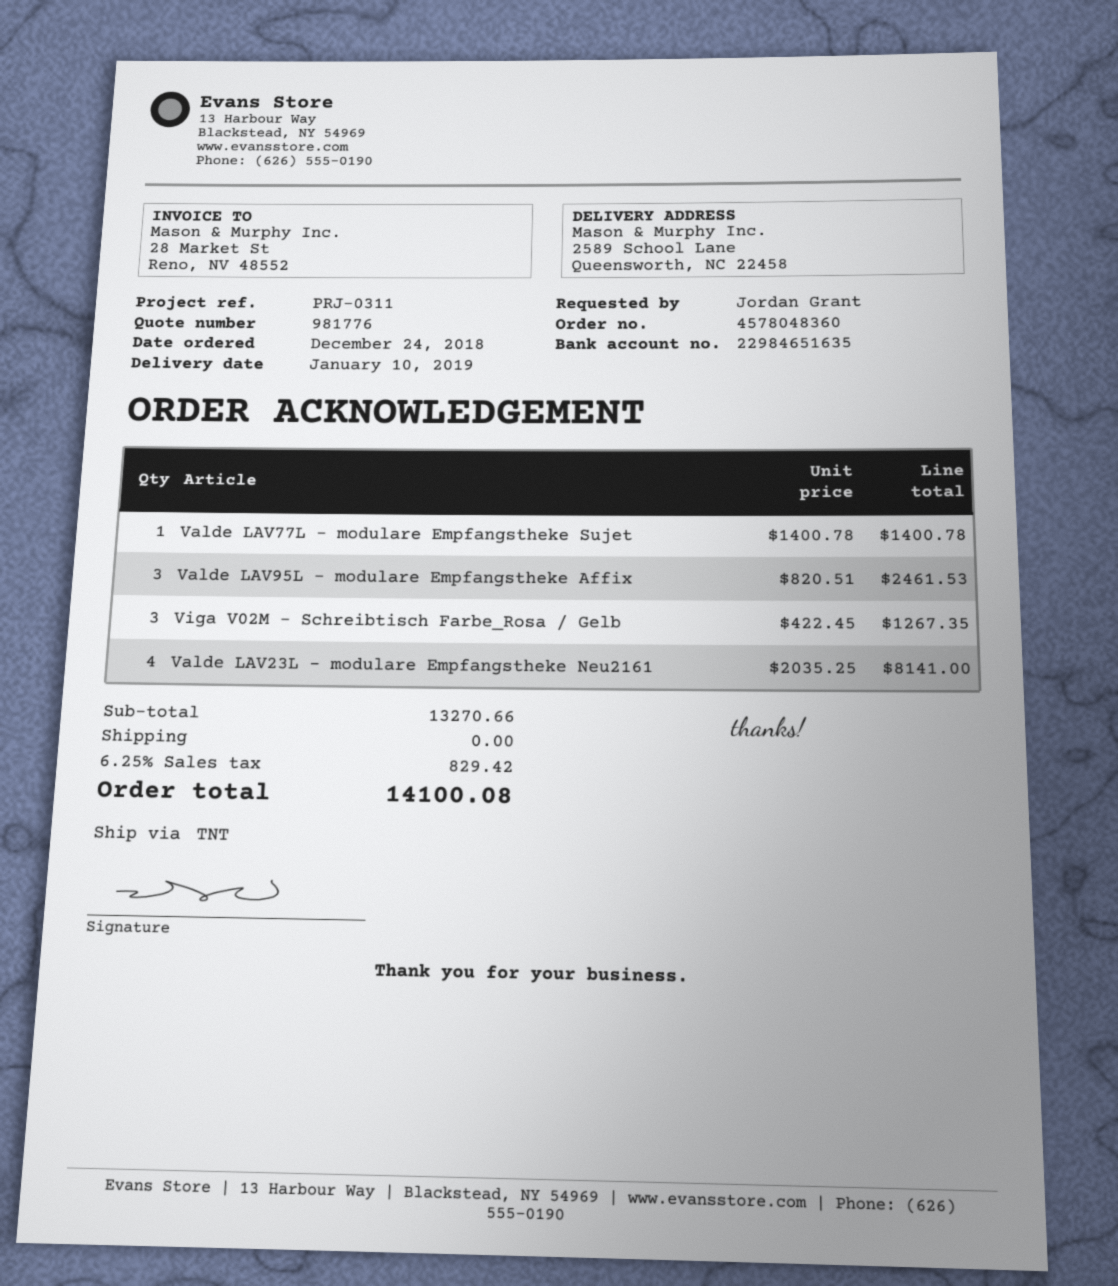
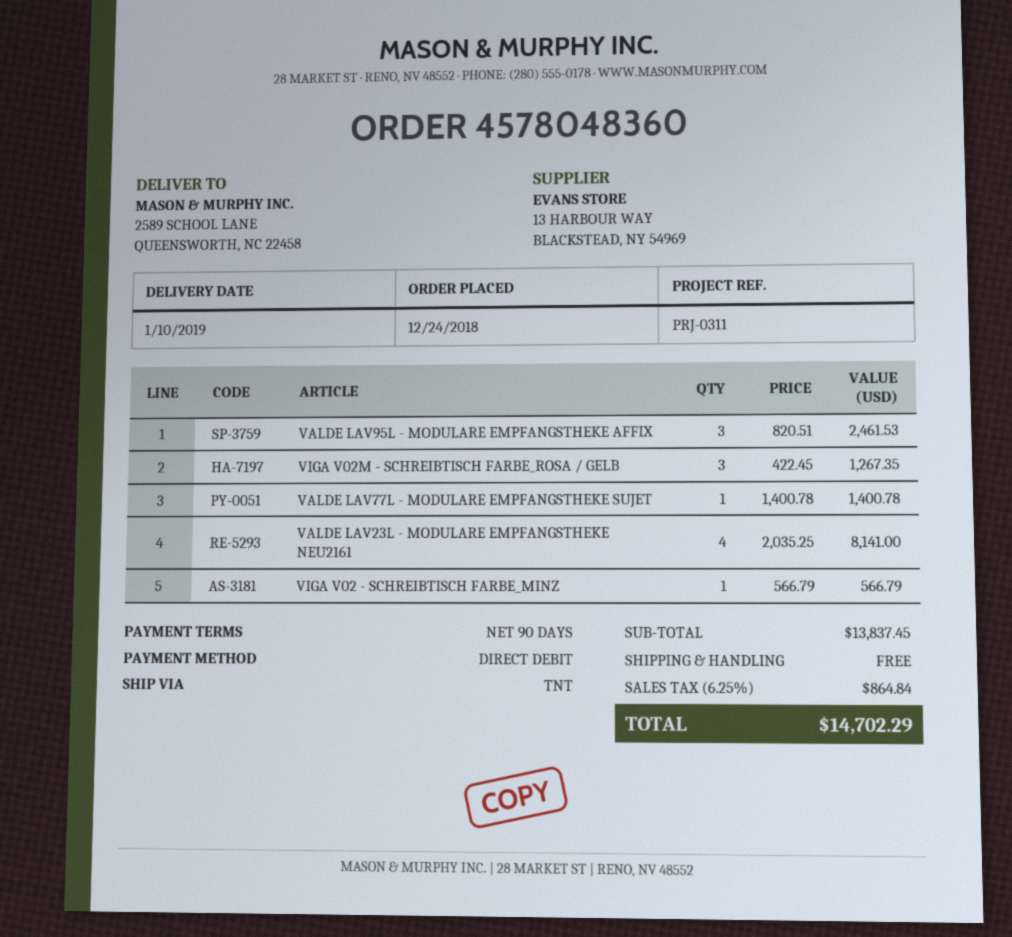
VIGA V02 - SCHREIBTISCH FARBE_MINZ: none -> 1 x 566.79 = 566.79
subtotal: 13270.66 -> 13837.45
tax: 6.25% = 829.42 -> 6.25% = 864.84
total: 14100.08 -> 14702.29

